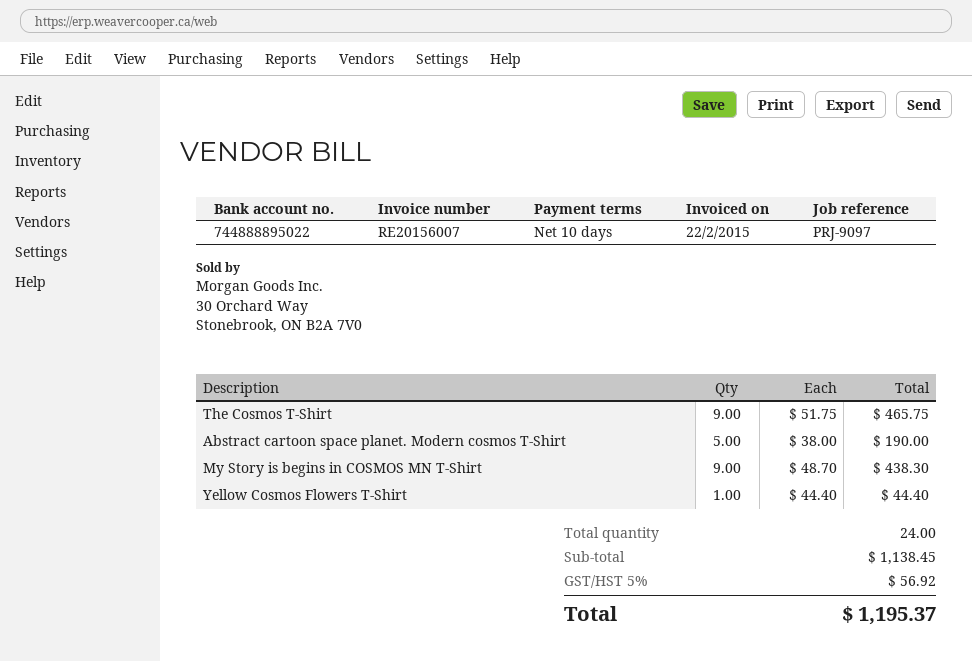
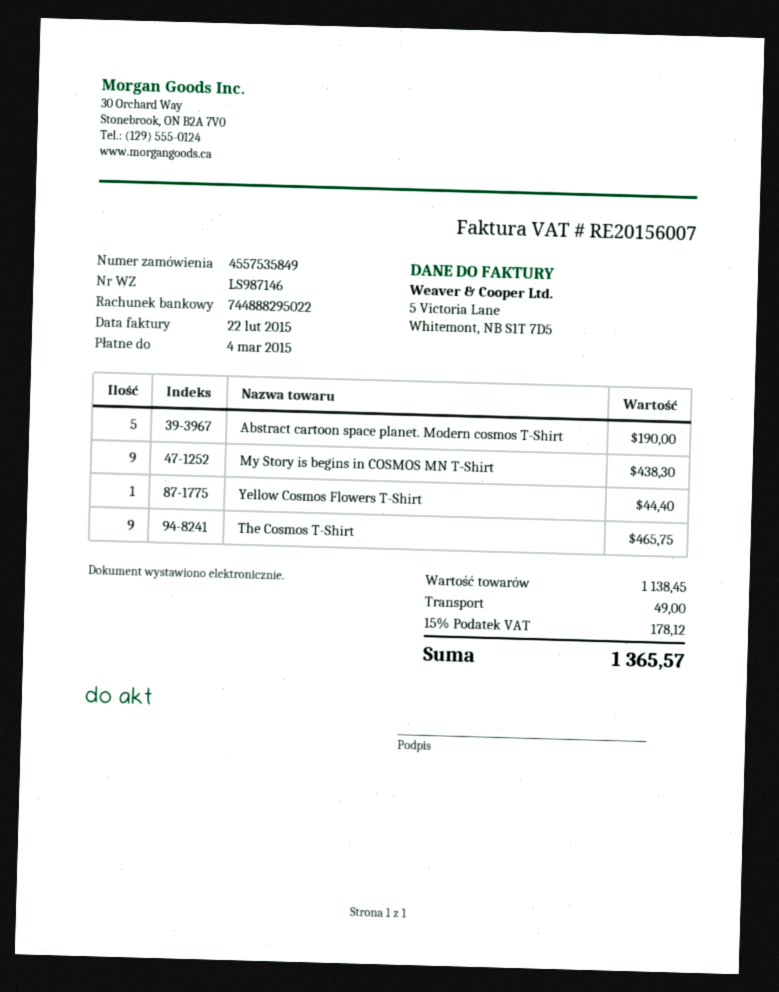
bank account: 744888895022 -> 744888295022
shipping: none -> 49.00
tax: 5% = 56.92 -> 15% = 178.12
total: 1195.37 -> 1365.57

